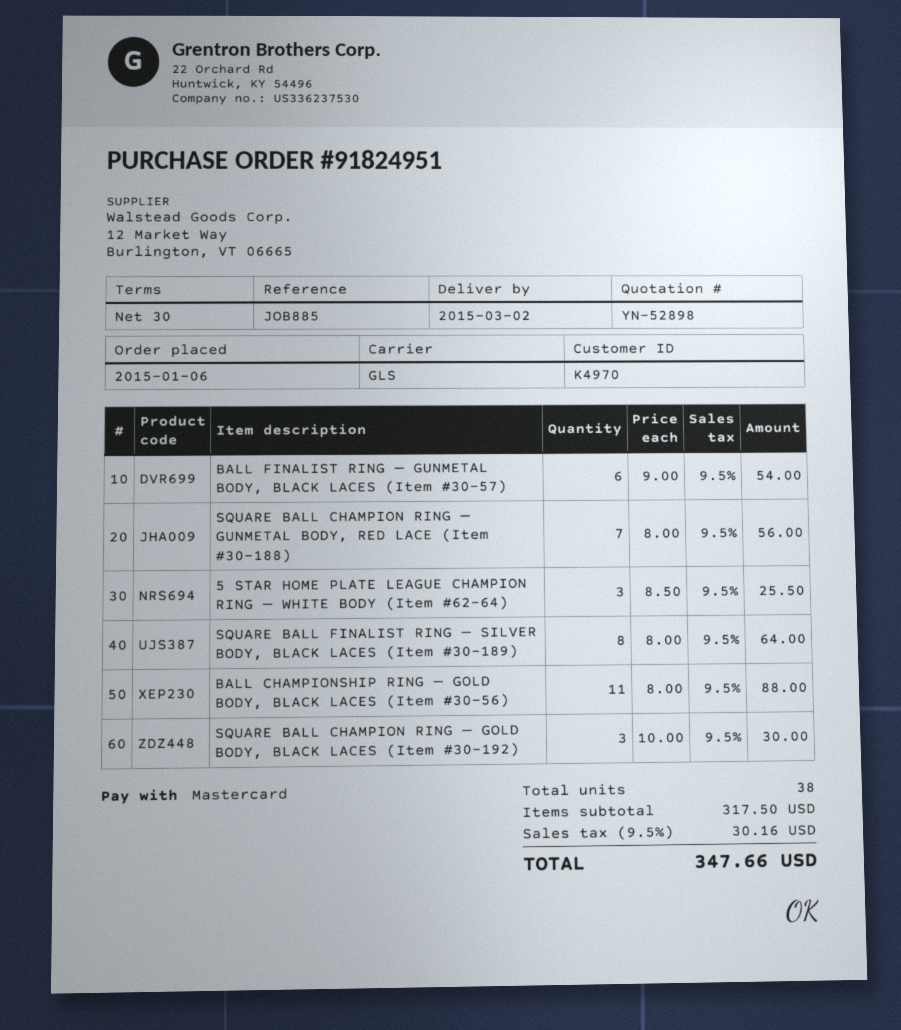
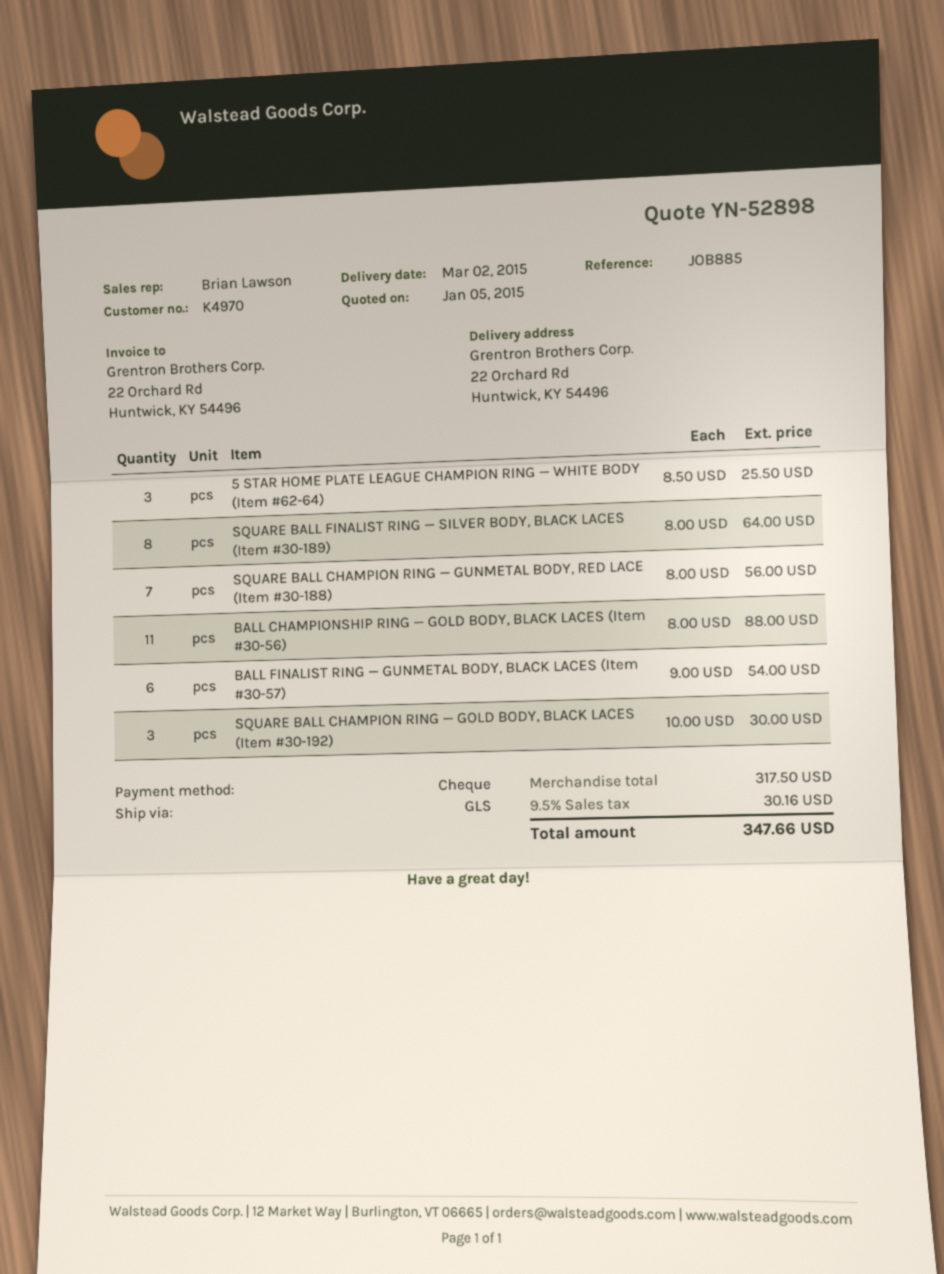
payment method: Mastercard -> cheque

